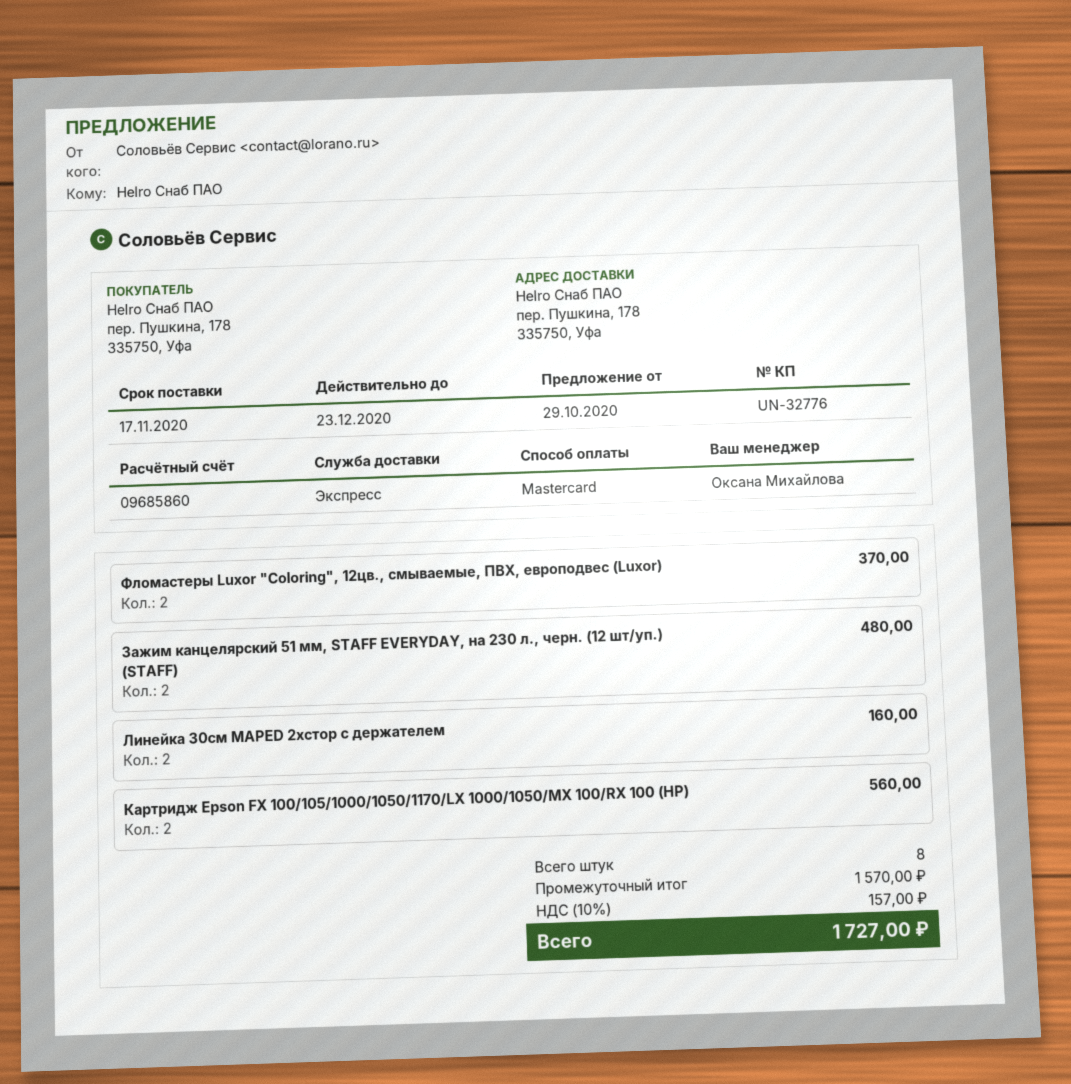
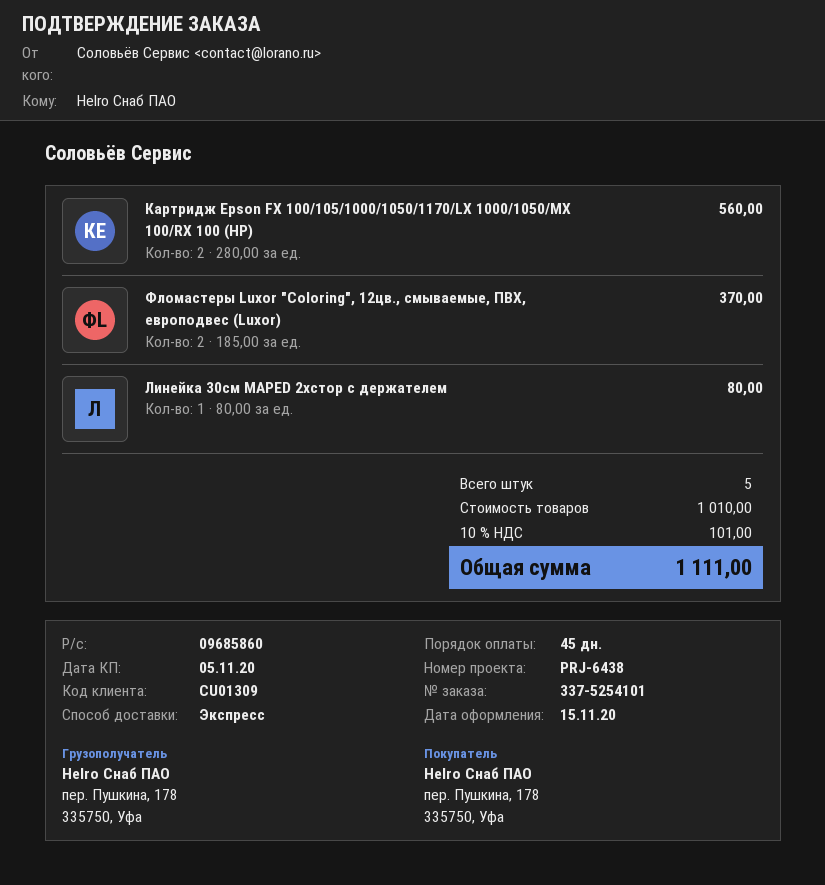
quote date: 2020-10-29 -> 2020-11-05
Зажим канцелярский 51 мм, STAFF EVERYDAY, на 230 л., черн. (12 шт/уп.) (STAFF): 2 for 480.00 -> none
Линейка 30см MAPED 2хстор с держателем: 2 for 160.00 -> 1 for 80.00
total quantity: 8 -> 5
subtotal: 1570.00 -> 1010.00
tax: 10% = 157.00 -> 10% = 101.00
total: 1727.00 -> 1111.00

